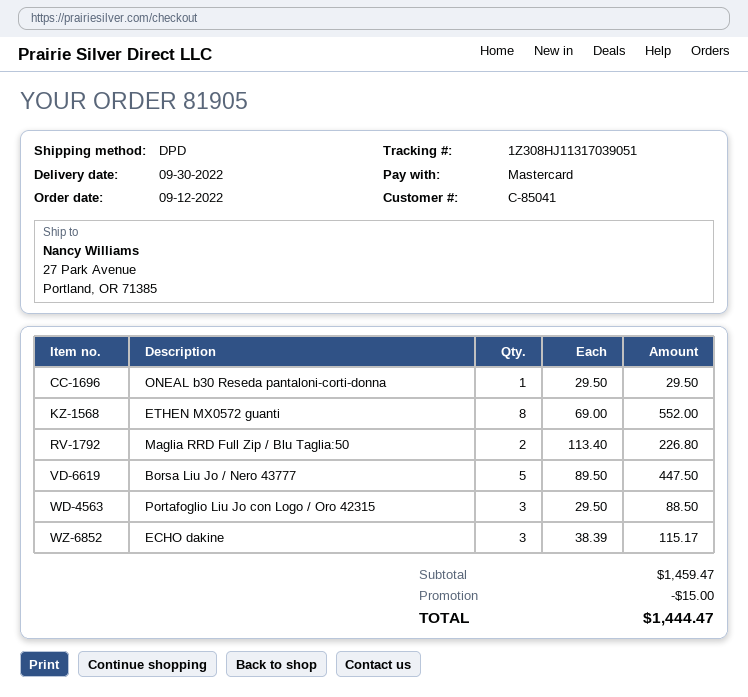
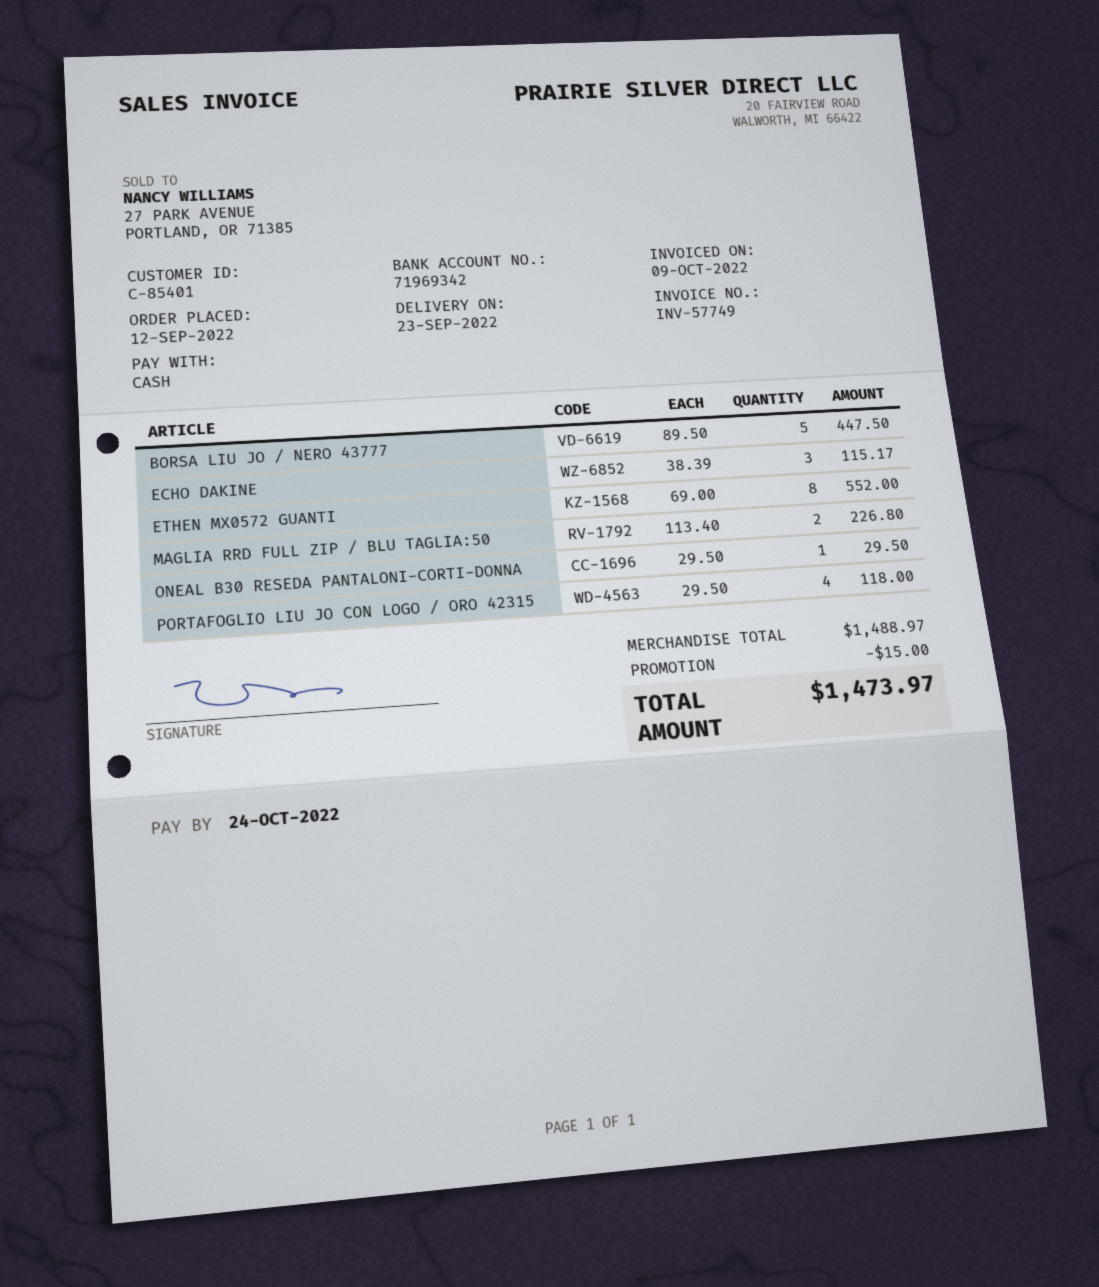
delivery date: 2022-09-30 -> 2022-09-23
customer number: C-85041 -> C-85401
payment method: Mastercard -> cash
Portafoglio Liu Jo con Logo / Oro 42315: 3 x 29.50 = 88.50 -> 4 x 29.50 = 118.00
subtotal: 1459.47 -> 1488.97
total: 1444.47 -> 1473.97

